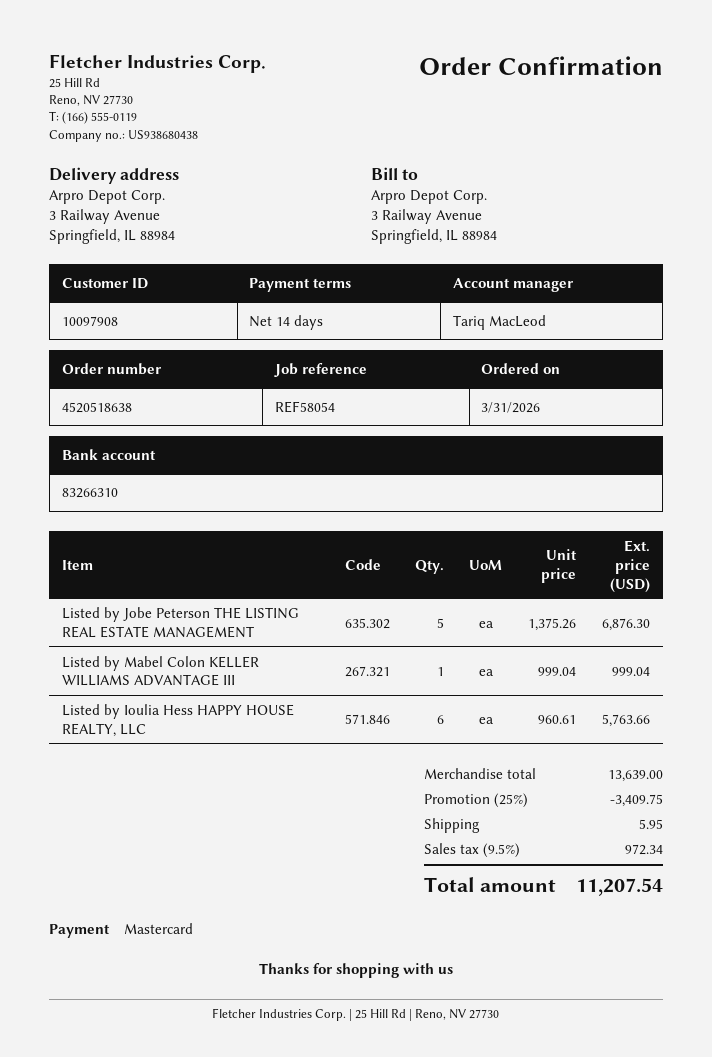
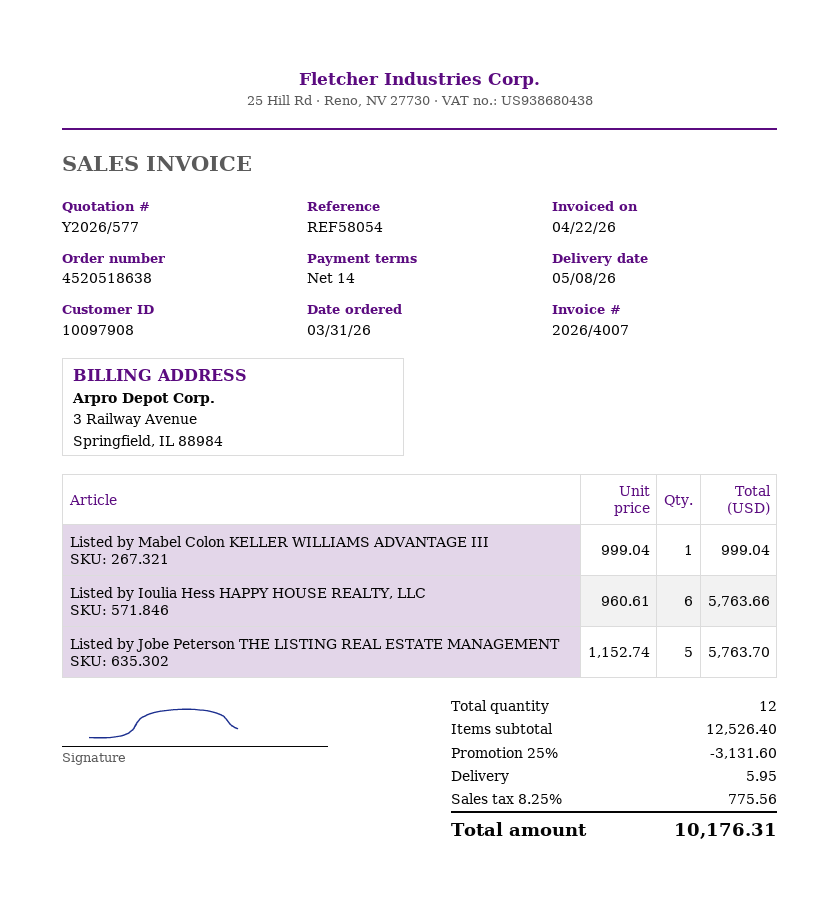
Listed by Jobe Peterson THE LISTING REAL ESTATE MANAGEMENT: 5 x 1375.26 = 6876.30 -> 5 x 1152.74 = 5763.70
subtotal: 13639.00 -> 12526.40
discount: 25% = 3409.75 -> 25% = 3131.60
tax: 9.5% = 972.34 -> 8.25% = 775.56
total: 11207.54 -> 10176.31

